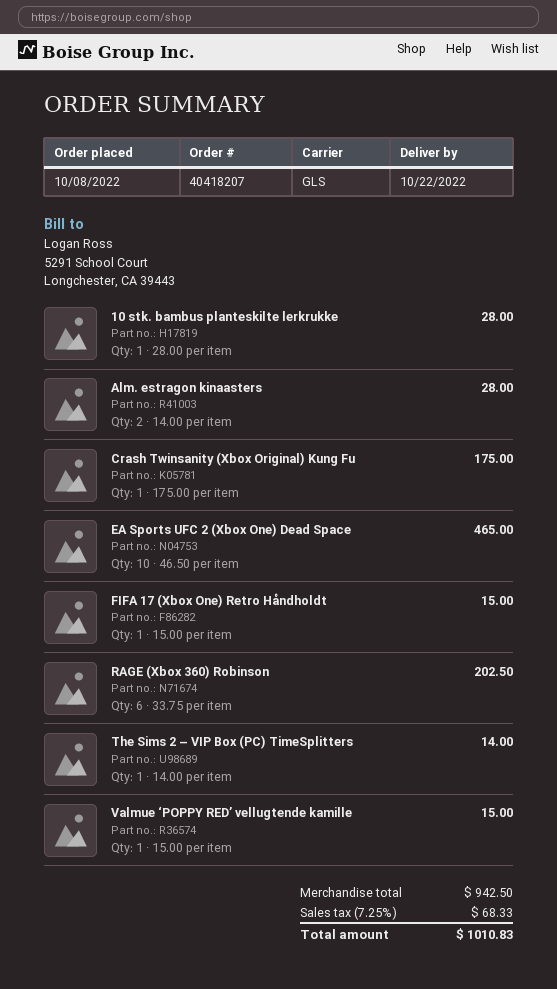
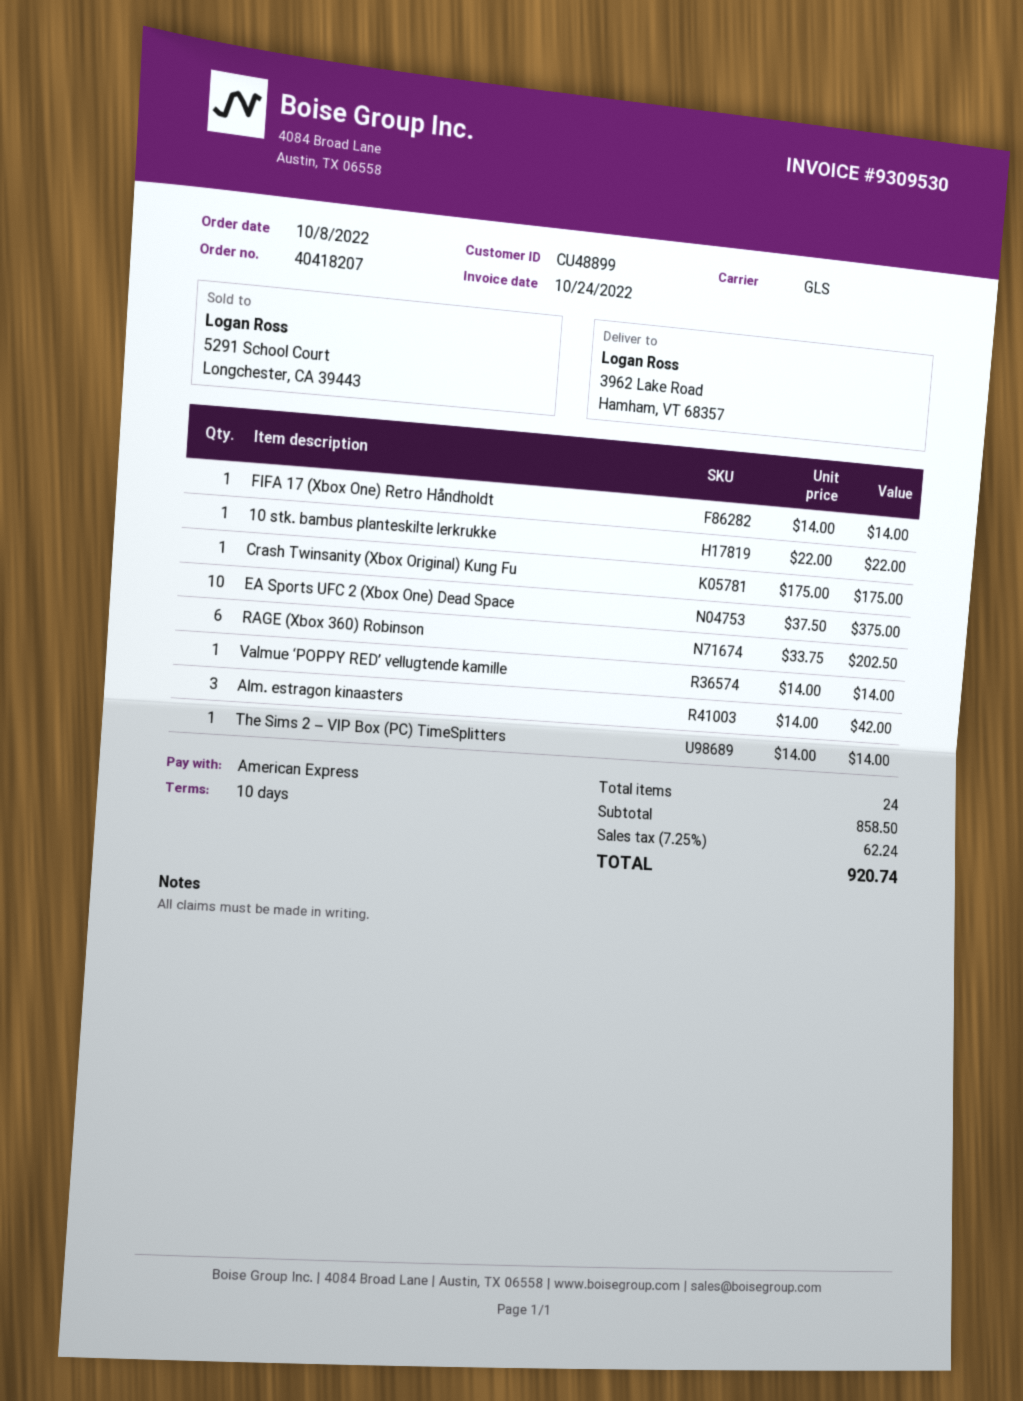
10 stk. bambus planteskilte lerkrukke: 1 x 28.00 = 28.00 -> 1 x 22.00 = 22.00
Alm. estragon kinaasters: 2 x 14.00 = 28.00 -> 3 x 14.00 = 42.00
EA Sports UFC 2 (Xbox One) Dead Space: 10 x 46.50 = 465.00 -> 10 x 37.50 = 375.00
FIFA 17 (Xbox One) Retro Håndholdt: 1 x 15.00 = 15.00 -> 1 x 14.00 = 14.00
Valmue ‘POPPY RED’ vellugtende kamille: 1 x 15.00 = 15.00 -> 1 x 14.00 = 14.00
subtotal: 942.50 -> 858.50
tax: 7.25% = 68.33 -> 7.25% = 62.24
total: 1010.83 -> 920.74

